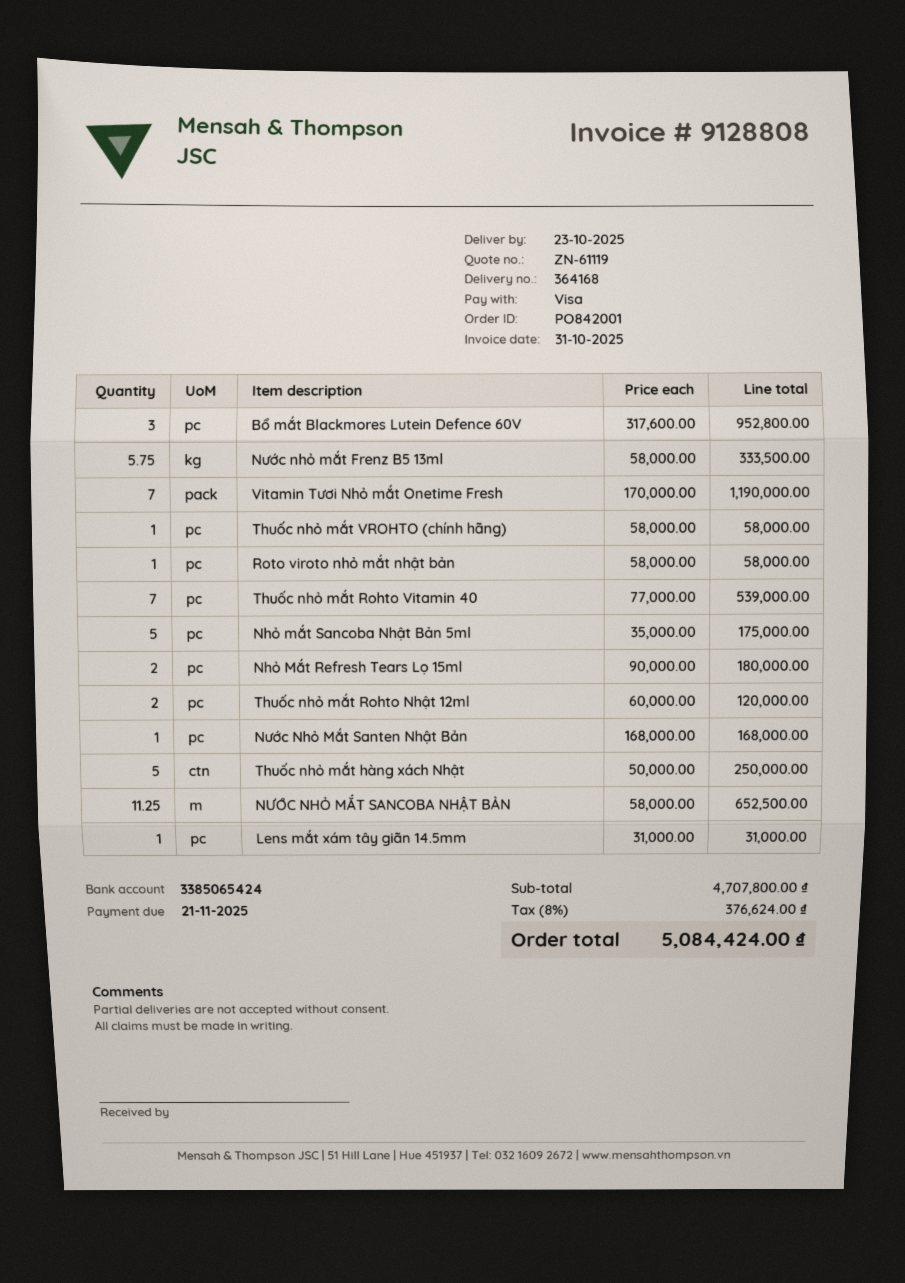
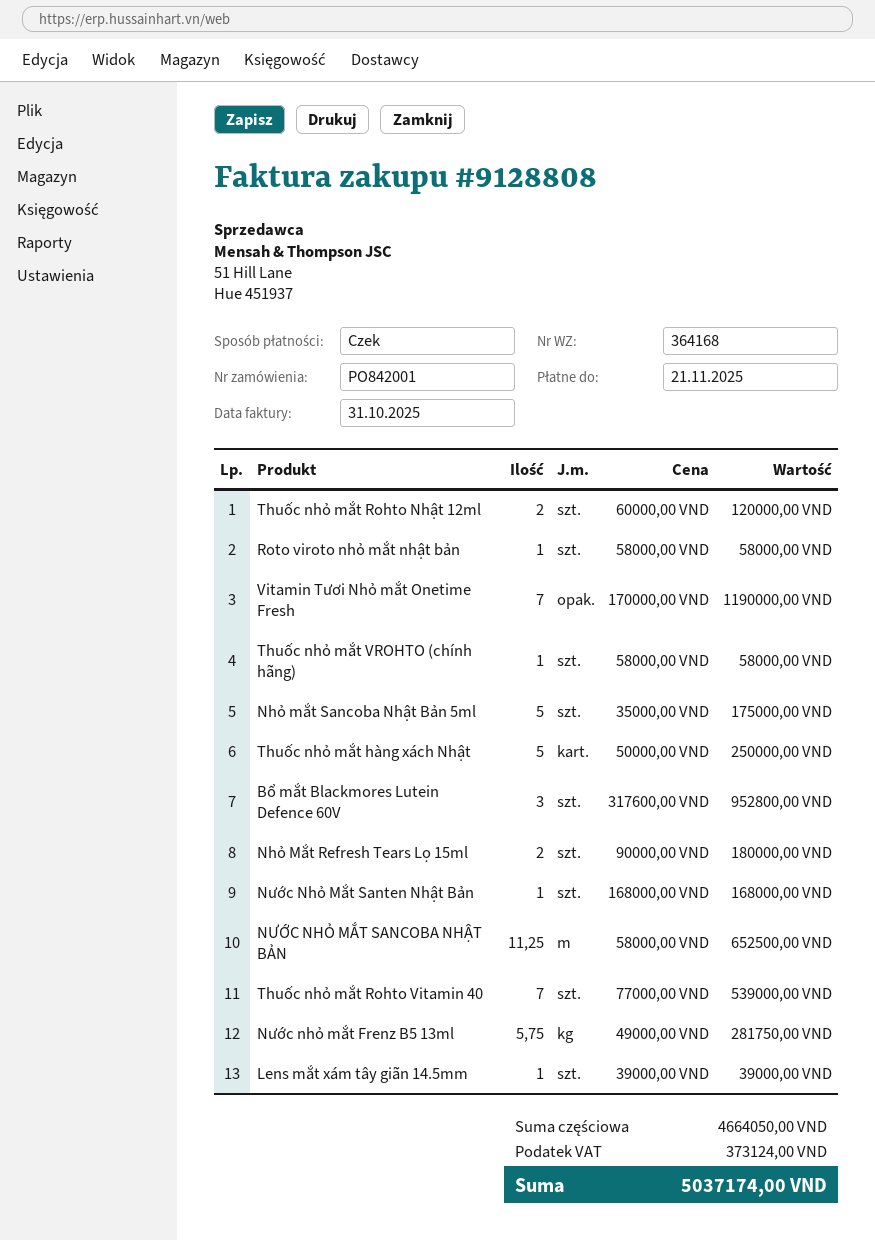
payment method: Visa -> cheque
Nước nhỏ mắt Frenz B5 13ml: 5.75 x 58000.00 = 333500.00 -> 5.75 x 49000.00 = 281750.00
Lens mắt xám tây giãn 14.5mm: 1 x 31000.00 = 31000.00 -> 1 x 39000.00 = 39000.00
subtotal: 4707800.00 -> 4664050.00
tax: 376624.00 -> 373124.00
total: 5084424.00 -> 5037174.00

